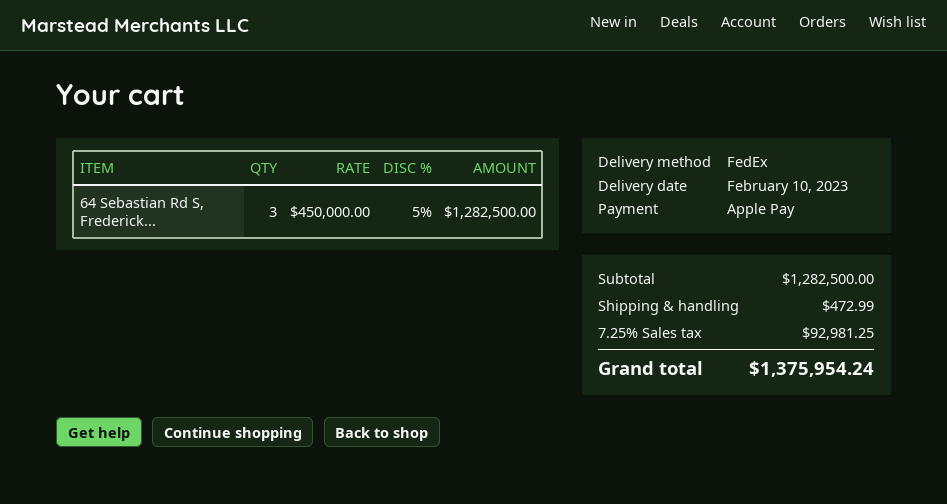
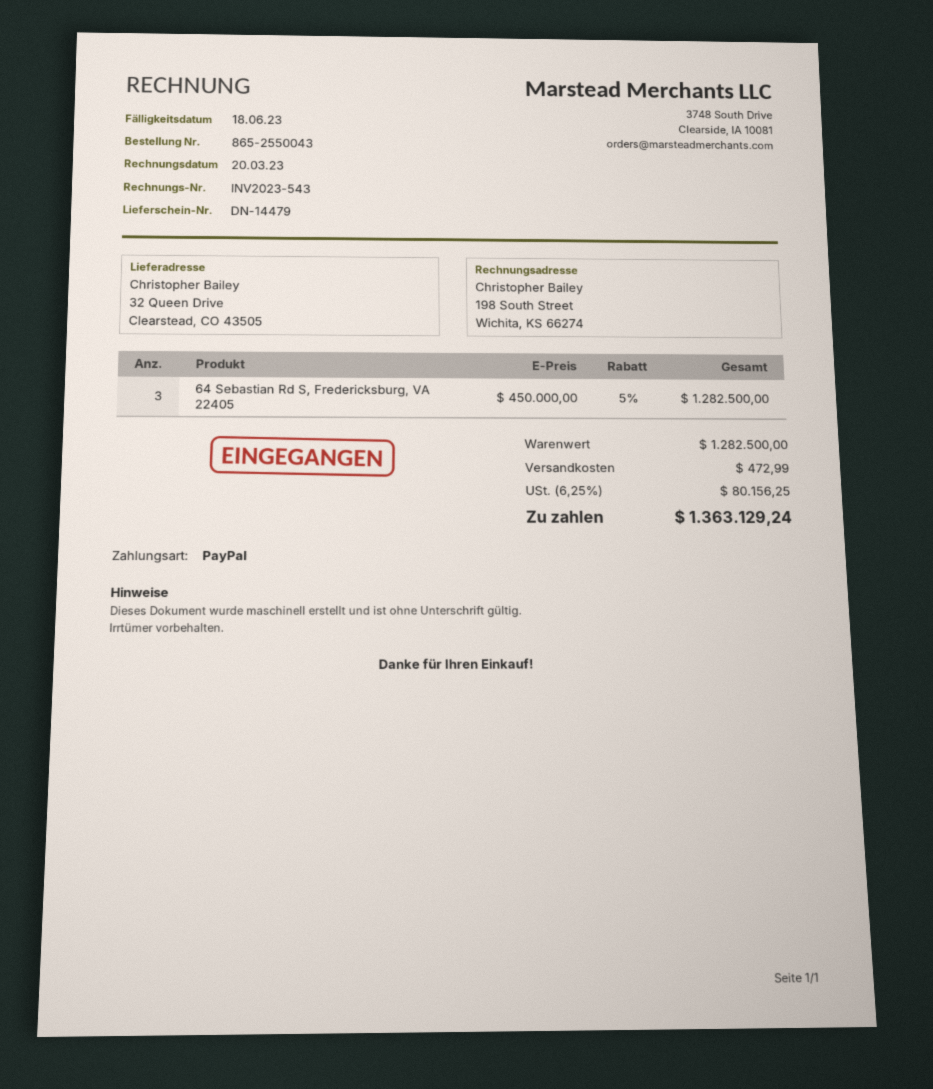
payment method: Apple Pay -> PayPal
tax: 7.25% = 92981.25 -> 6.25% = 80156.25
total: 1375954.24 -> 1363129.24

